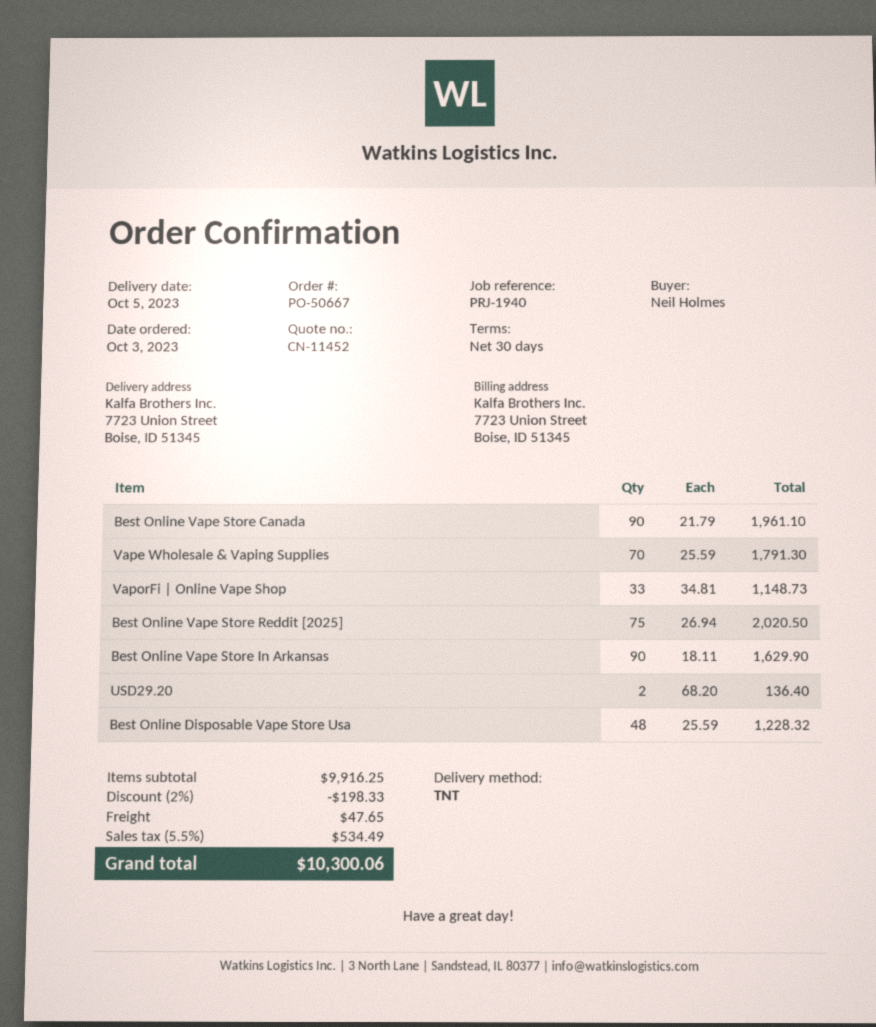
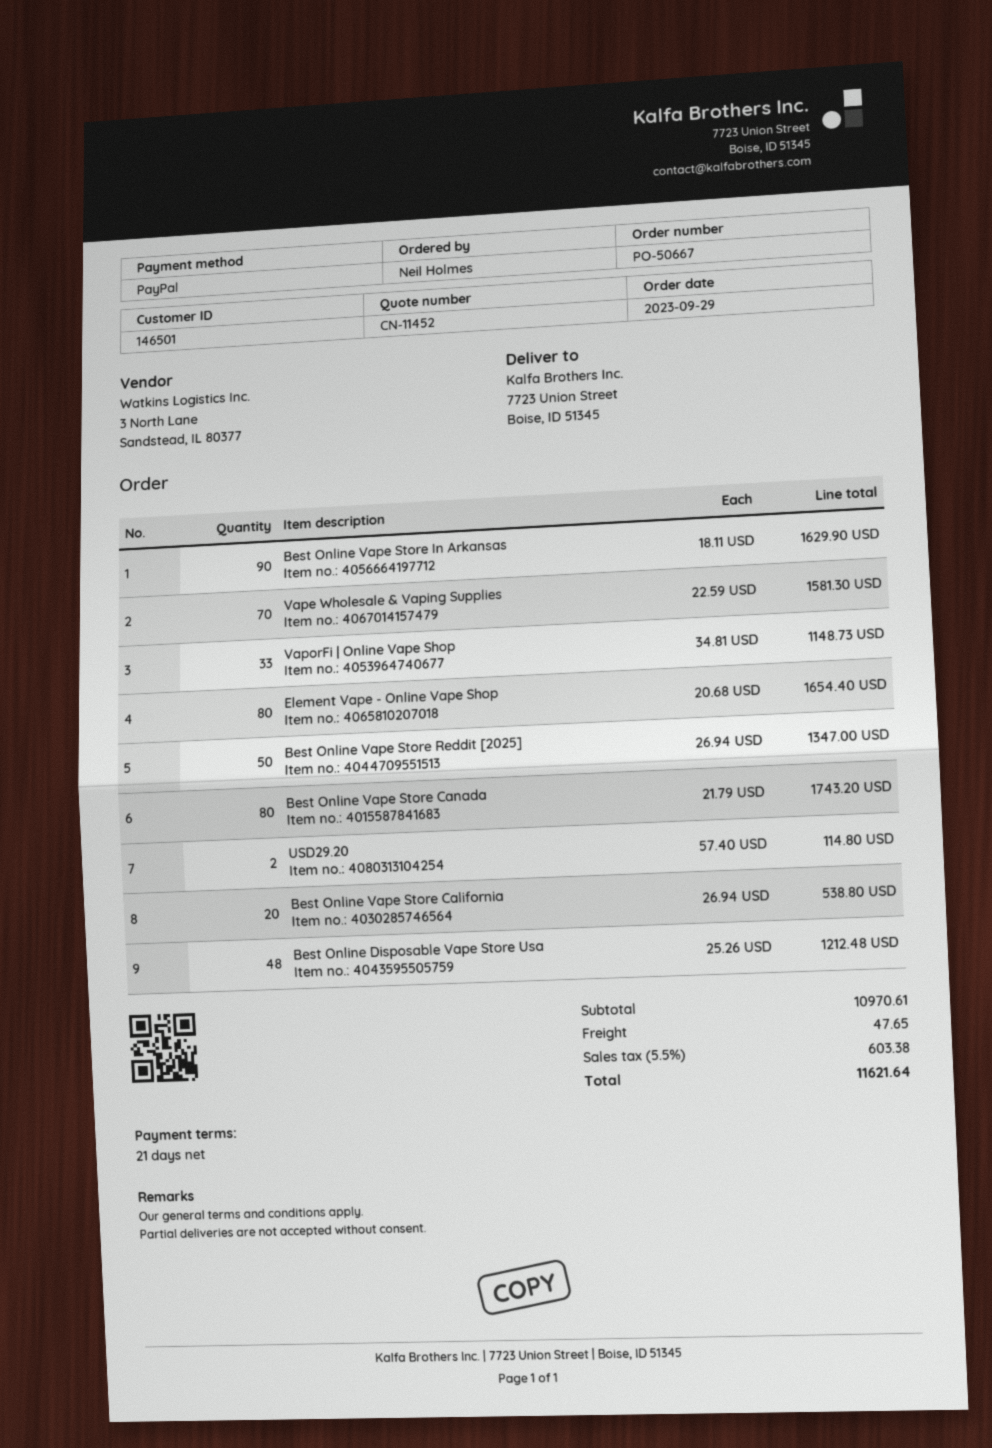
order date: 2023-10-03 -> 2023-09-29
payment terms: 30 days -> 21 days
Best Online Vape Store Canada: 90 x 21.79 = 1961.10 -> 80 x 21.79 = 1743.20
Vape Wholesale & Vaping Supplies: 70 x 25.59 = 1791.30 -> 70 x 22.59 = 1581.30
Best Online Vape Store Reddit [2025]: 75 x 26.94 = 2020.50 -> 50 x 26.94 = 1347.00
USD29.20: 2 x 68.20 = 136.40 -> 2 x 57.40 = 114.80
Best Online Disposable Vape Store Usa: 48 x 25.59 = 1228.32 -> 48 x 25.26 = 1212.48
Element Vape - Online Vape Shop: none -> 80 x 20.68 = 1654.40
Best Online Vape Store California: none -> 20 x 26.94 = 538.80
subtotal: 9916.25 -> 10970.61
discount: 2% = 198.33 -> none
tax: 5.5% = 534.49 -> 5.5% = 603.38
total: 10300.06 -> 11621.64

